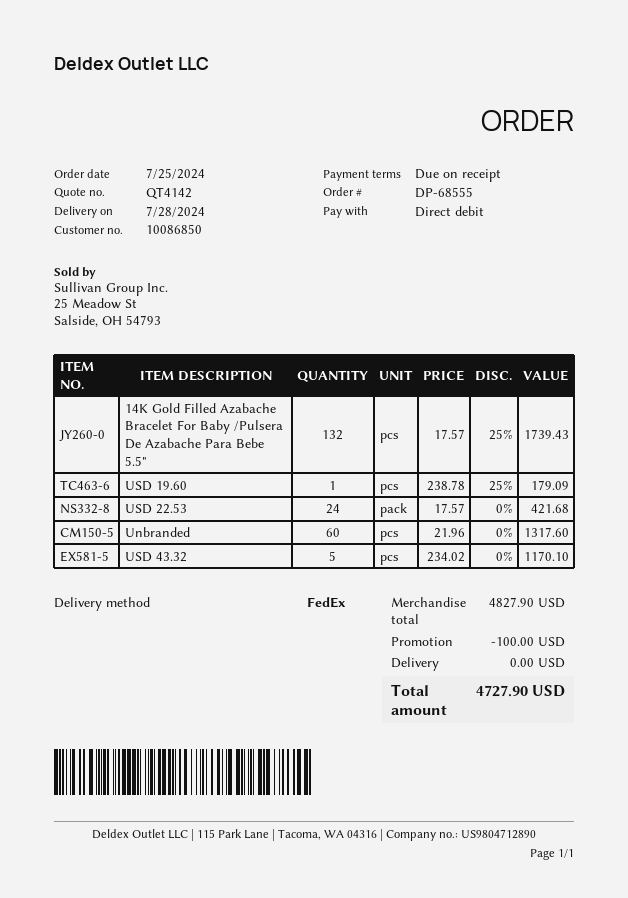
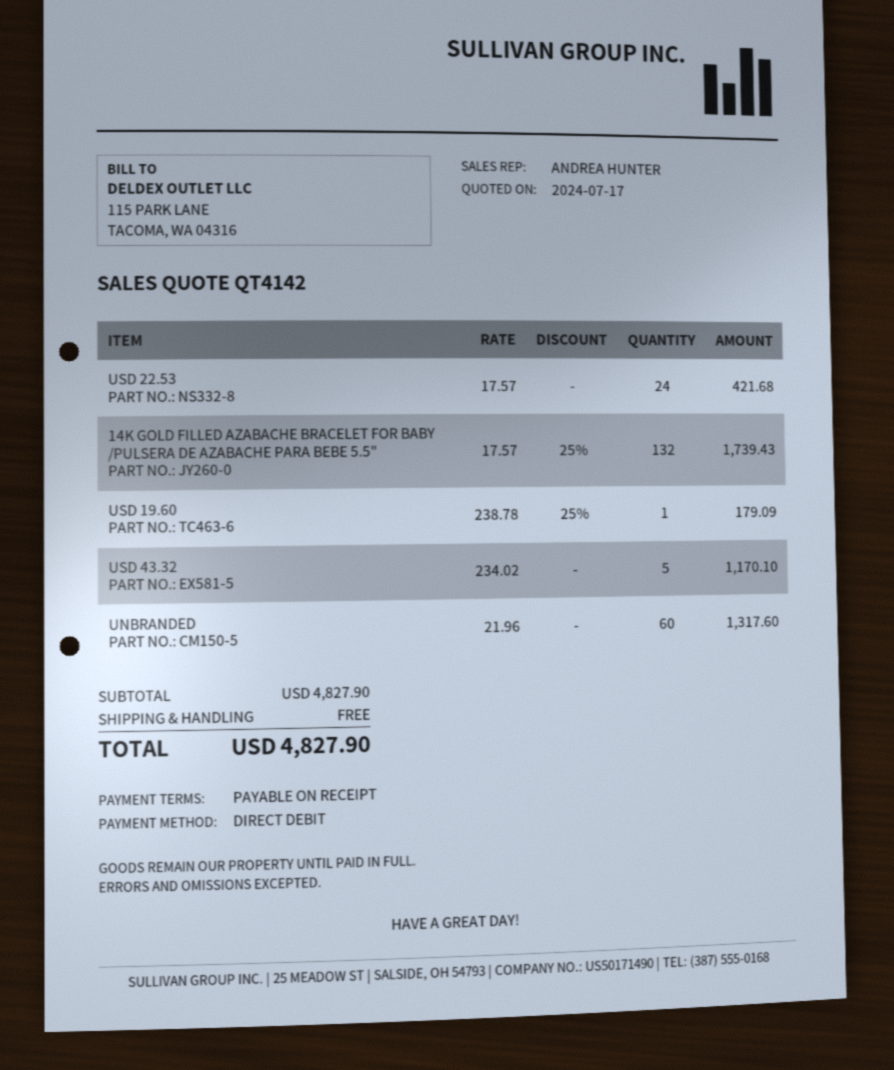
discount: 100.00 -> none
total: 4727.90 -> 4827.90

